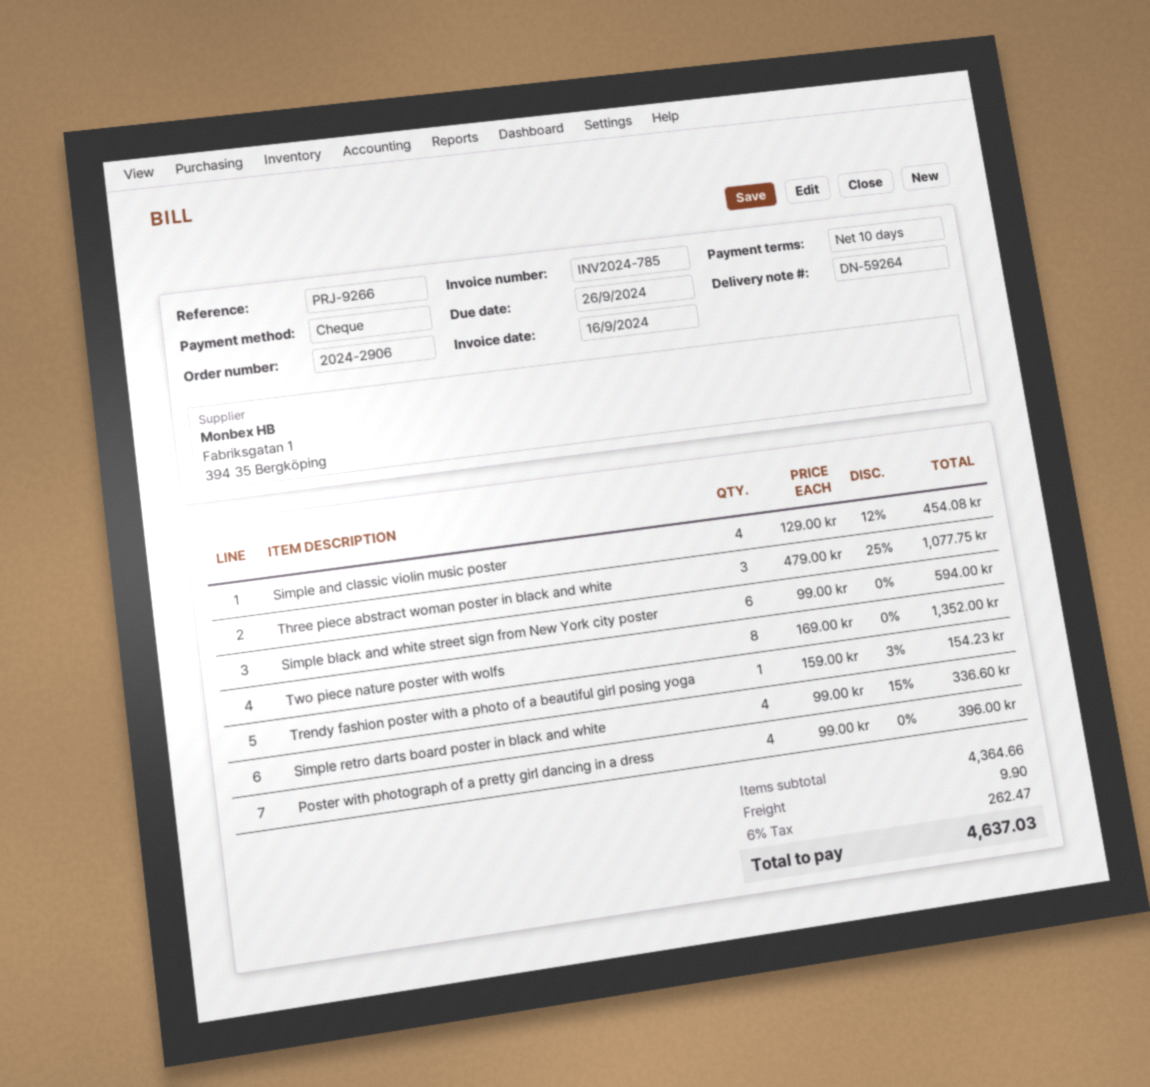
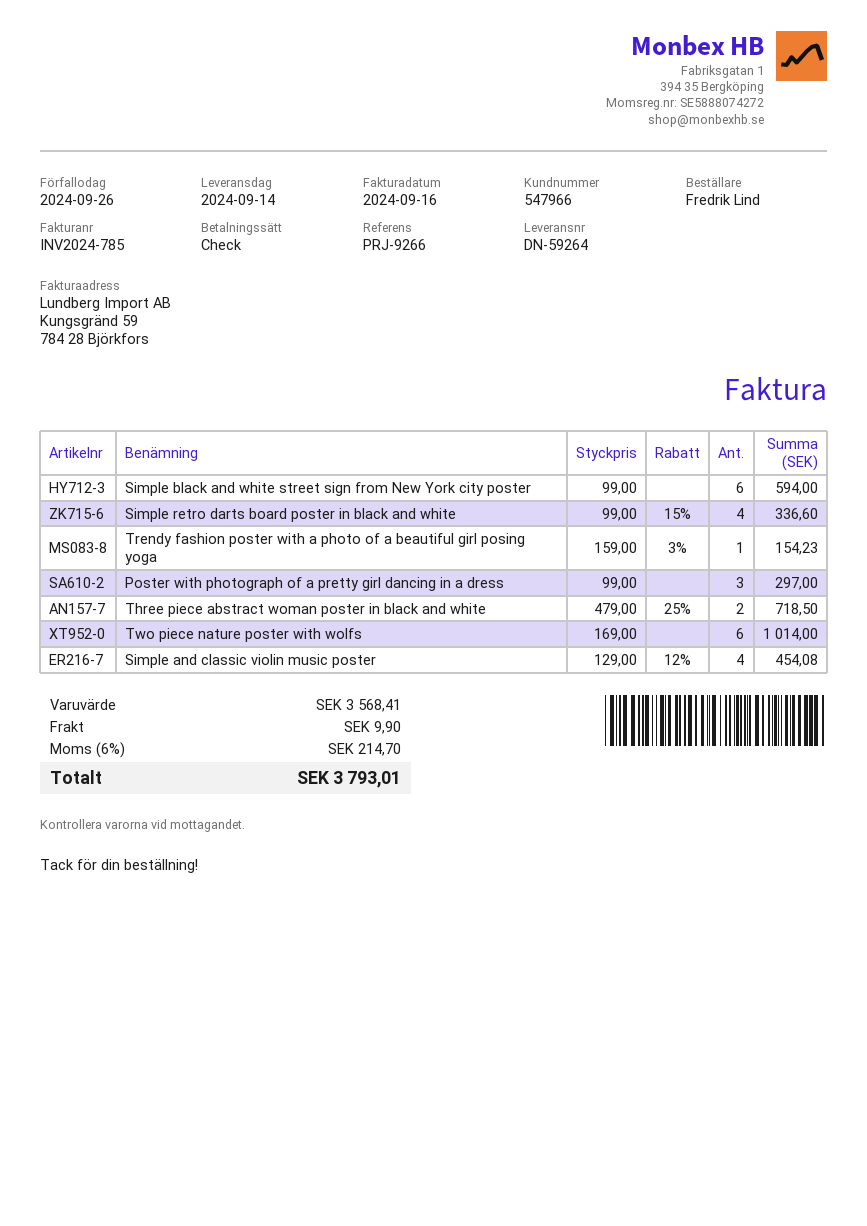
Three piece abstract woman poster in black and white: 3 x 479.00 - 25% = 1077.75 -> 2 x 479.00 - 25% = 718.50
Two piece nature poster with wolfs: 8 x 169.00 = 1352.00 -> 6 x 169.00 = 1014.00
Poster with photograph of a pretty girl dancing in a dress: 4 x 99.00 = 396.00 -> 3 x 99.00 = 297.00
subtotal: 4364.66 -> 3568.41
tax: 6% = 262.47 -> 6% = 214.70
total: 4637.03 -> 3793.01

